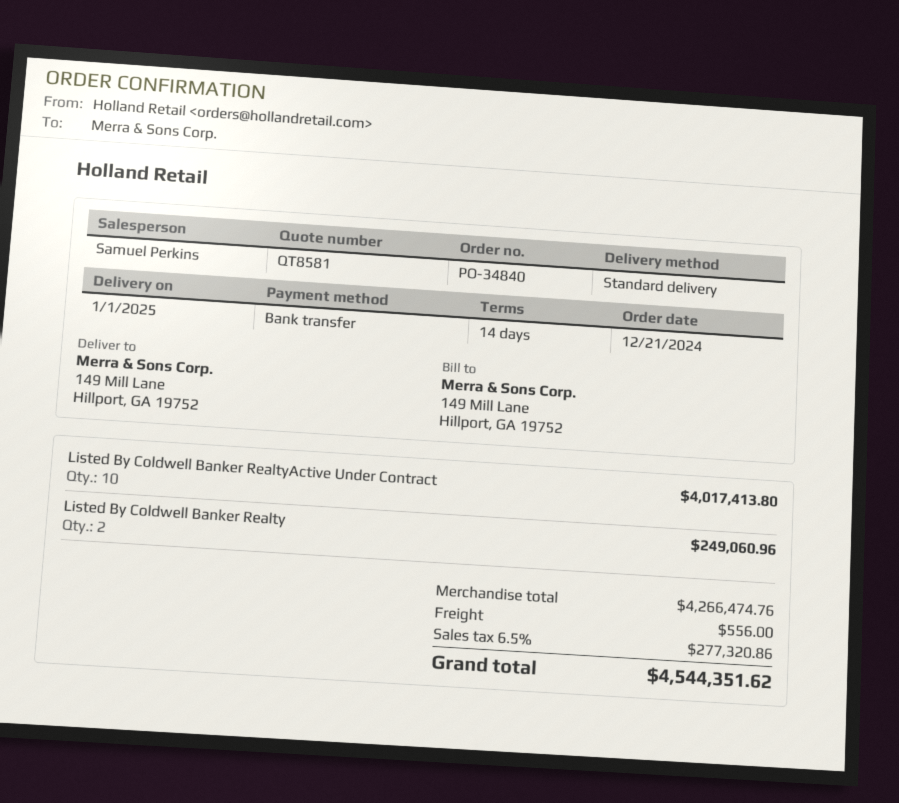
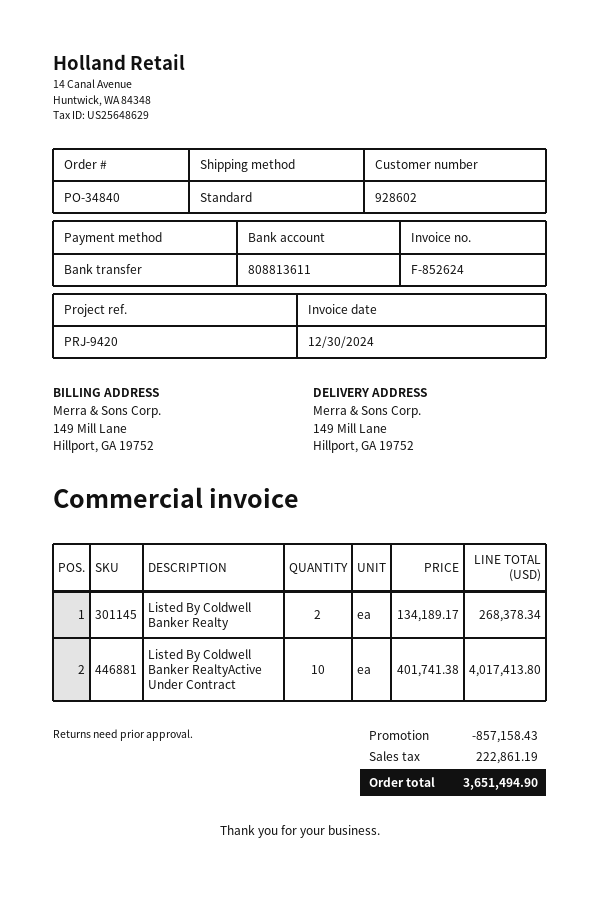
Listed By Coldwell Banker Realty: 2 for 249060.96 -> 2 for 268378.34
discount: none -> 857158.43
shipping: 556.00 -> none
tax: 277320.86 -> 222861.19
total: 4544351.62 -> 3651494.90

